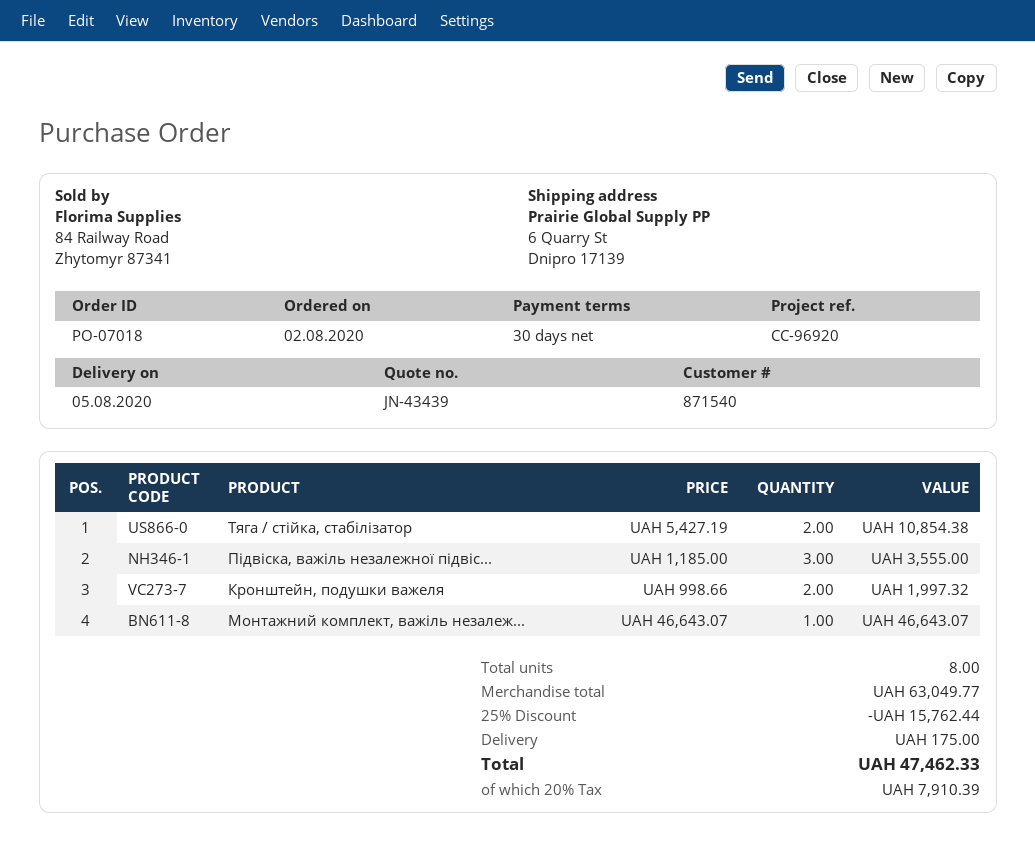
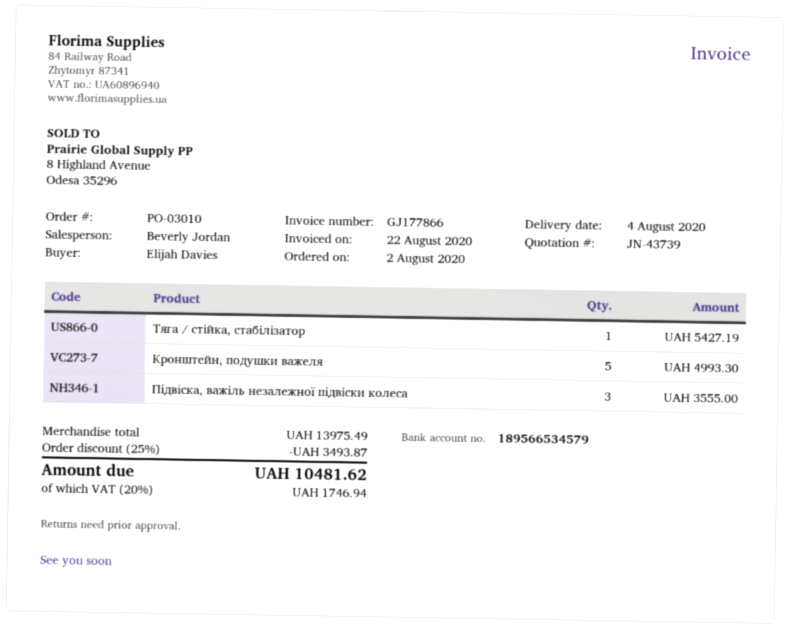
quote number: JN-43439 -> JN-43739
order number: PO-07018 -> PO-03010
delivery date: 2020-08-05 -> 2020-08-04
Тяга / стійка, стабілізатор: 2 for 10854.38 -> 1 for 5427.19
Кронштейн, подушки важеля: 2 for 1997.32 -> 5 for 4993.30
Монтажний комплект, важіль незалеж...: 1 for 46643.07 -> none
subtotal: 63049.77 -> 13975.49
discount: 25% = 15762.44 -> 25% = 3493.87
shipping: 175.00 -> none
tax: 20% = 7910.39 -> 20% = 1746.94
total: 47462.33 -> 10481.62

